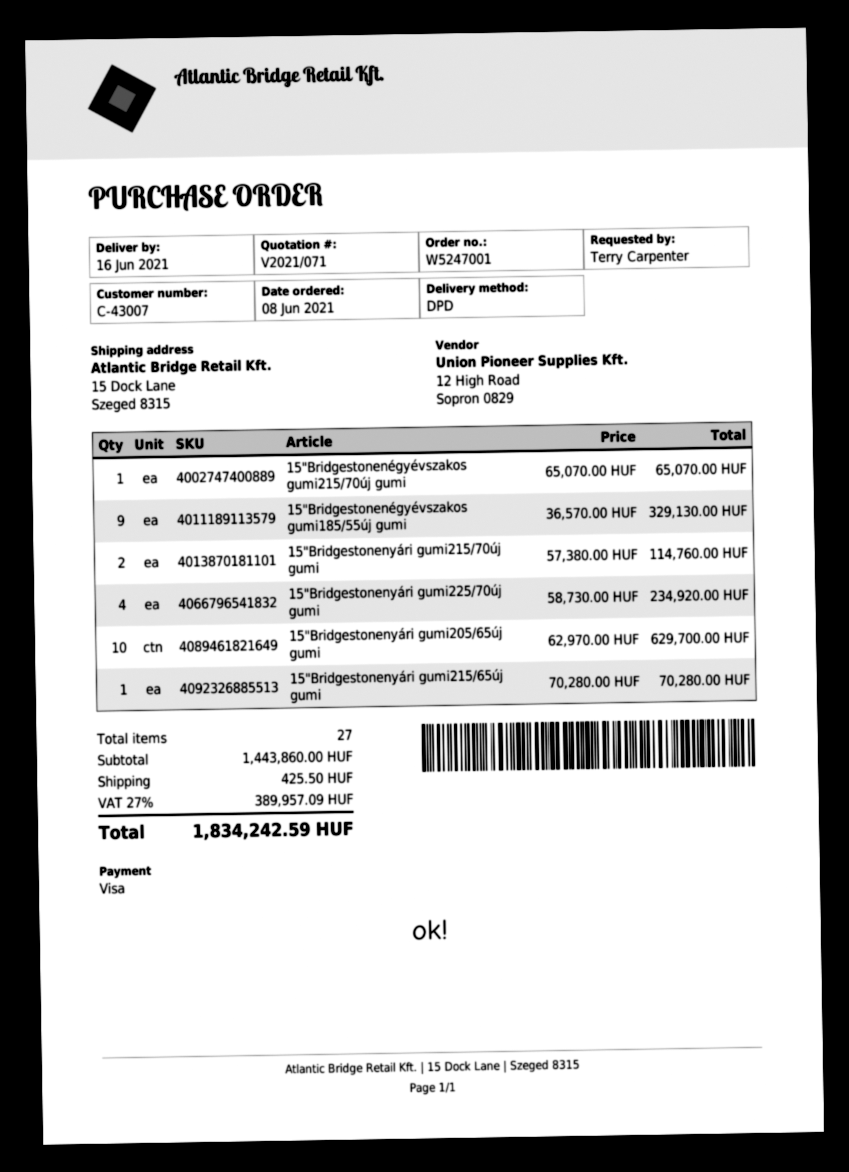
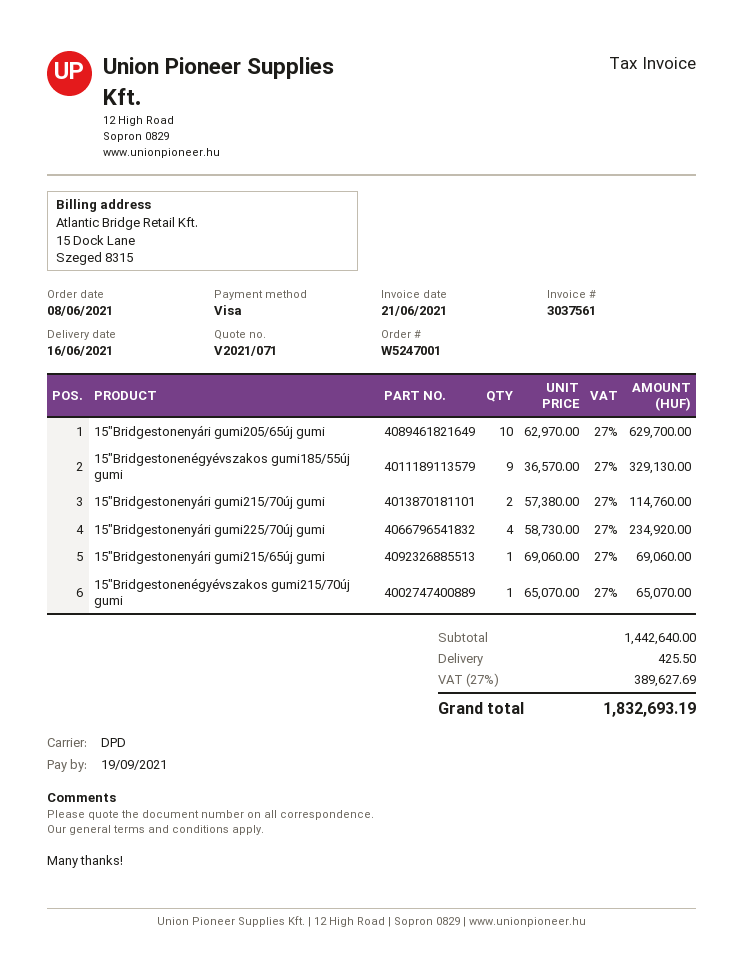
15"Bridgestonenyári gumi215/65új gumi: 1 x 70280.00 = 70280.00 -> 1 x 69060.00 = 69060.00
subtotal: 1443860.00 -> 1442640.00
tax: 27% = 389957.09 -> 27% = 389627.69
total: 1834242.59 -> 1832693.19

